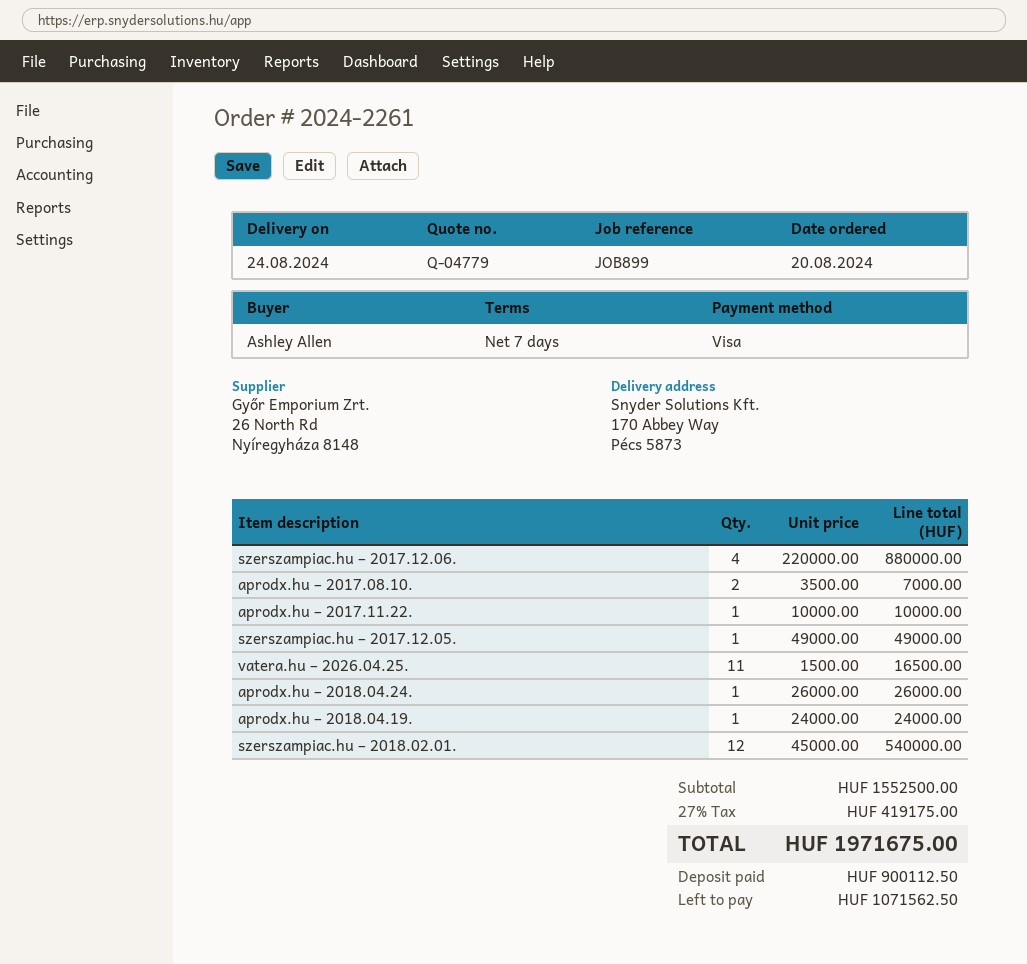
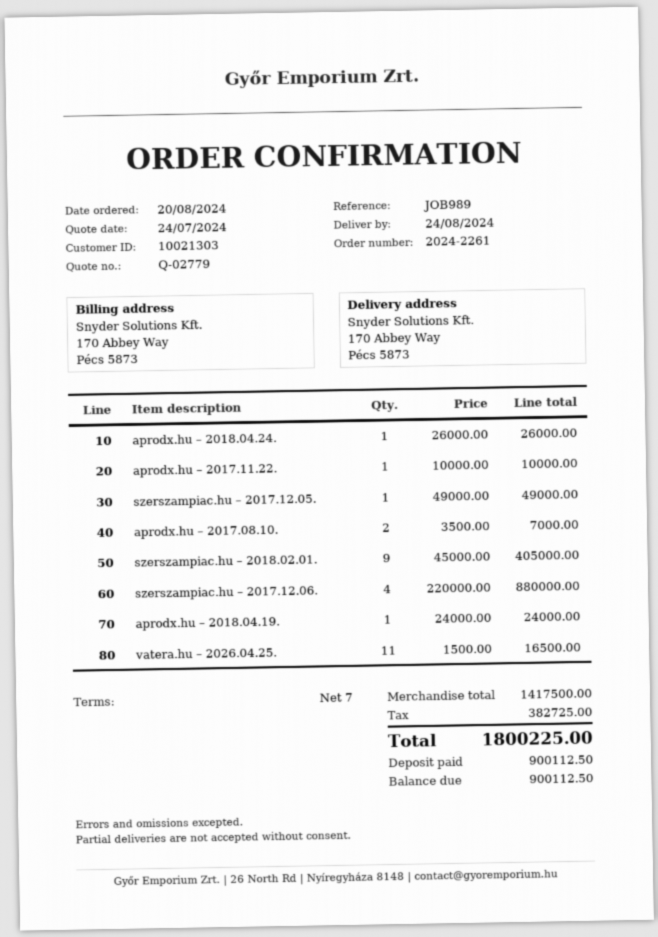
quote number: Q-04779 -> Q-02779
reference: JOB899 -> JOB989
szerszampiac.hu – 2018.02.01.: 12 x 45000.00 = 540000.00 -> 9 x 45000.00 = 405000.00
subtotal: 1552500.00 -> 1417500.00
tax: 419175.00 -> 382725.00
total: 1971675.00 -> 1800225.00
balance: 1071562.50 -> 900112.50

